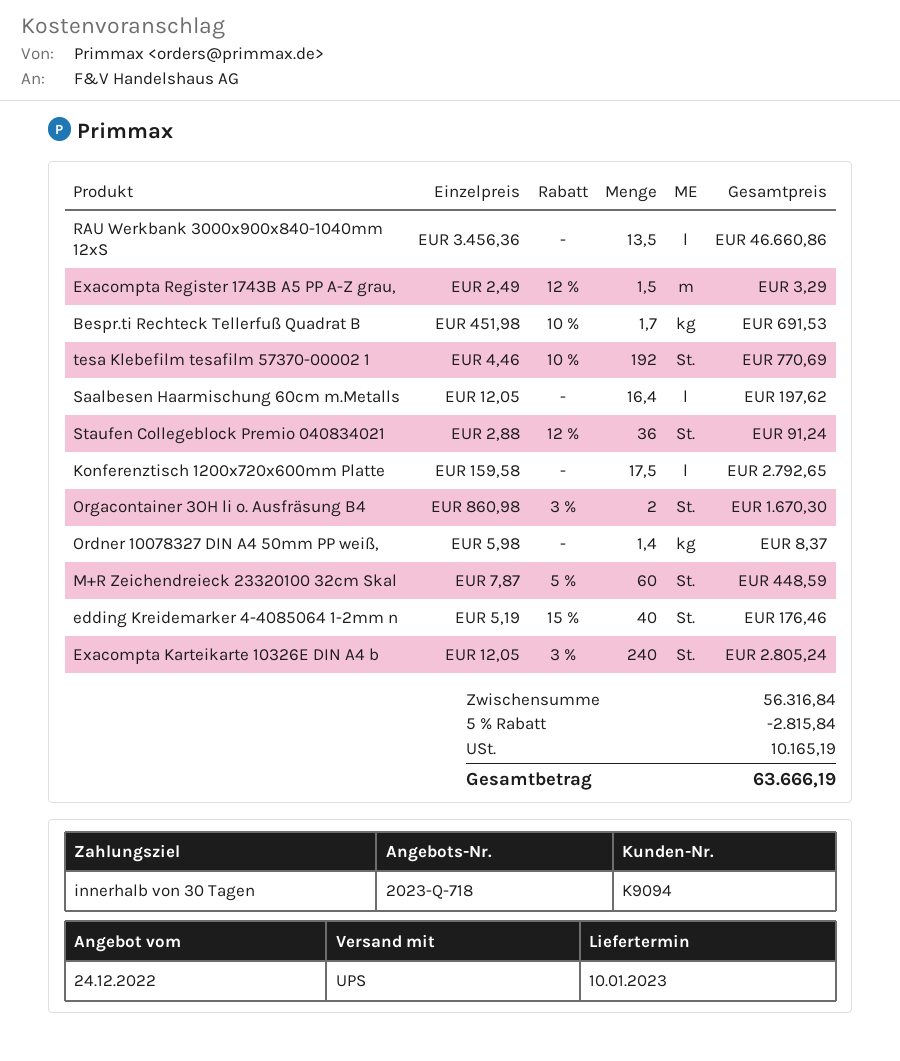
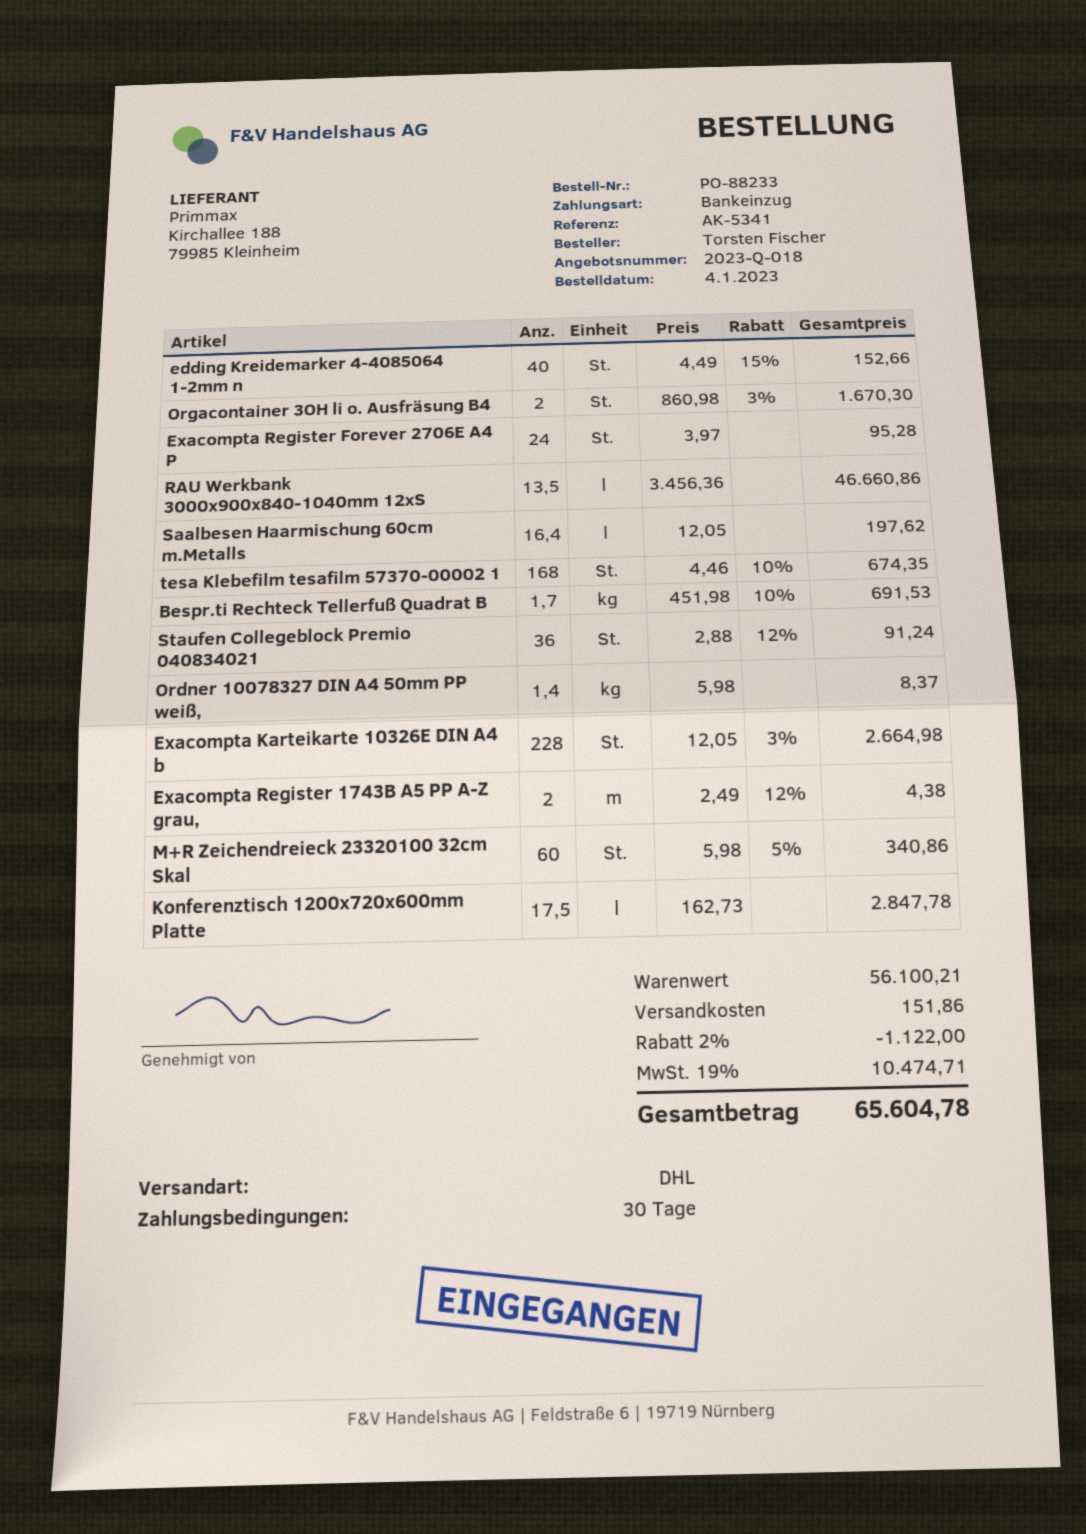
quote number: 2023-Q-718 -> 2023-Q-018
shipping method: UPS -> DHL
Exacompta Register 1743B A5 PP A-Z grau,: 1.5 x 2.49 - 12% = 3.29 -> 2 x 2.49 - 12% = 4.38
tesa Klebefilm tesafilm 57370-00002 1: 192 x 4.46 - 10% = 770.69 -> 168 x 4.46 - 10% = 674.35
Konferenztisch 1200x720x600mm Platte: 17.5 x 159.58 = 2792.65 -> 17.5 x 162.73 = 2847.78
M+R Zeichendreieck 23320100 32cm Skal: 60 x 7.87 - 5% = 448.59 -> 60 x 5.98 - 5% = 340.86
edding Kreidemarker 4-4085064 1-2mm n: 40 x 5.19 - 15% = 176.46 -> 40 x 4.49 - 15% = 152.66
Exacompta Karteikarte 10326E DIN A4 b: 240 x 12.05 - 3% = 2805.24 -> 228 x 12.05 - 3% = 2664.98
Exacompta Register Forever 2706E A4 P: none -> 24 x 3.97 = 95.28
subtotal: 56316.84 -> 56100.21
discount: 5% = 2815.84 -> 2% = 1122.00
shipping: none -> 151.86
tax: 10165.19 -> 10474.71
total: 63666.19 -> 65604.78

